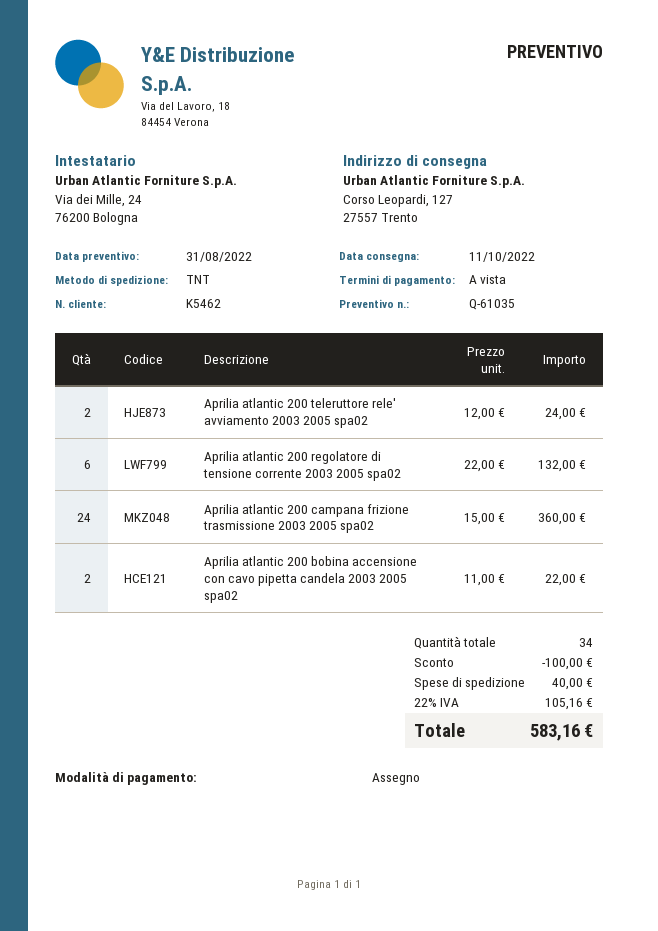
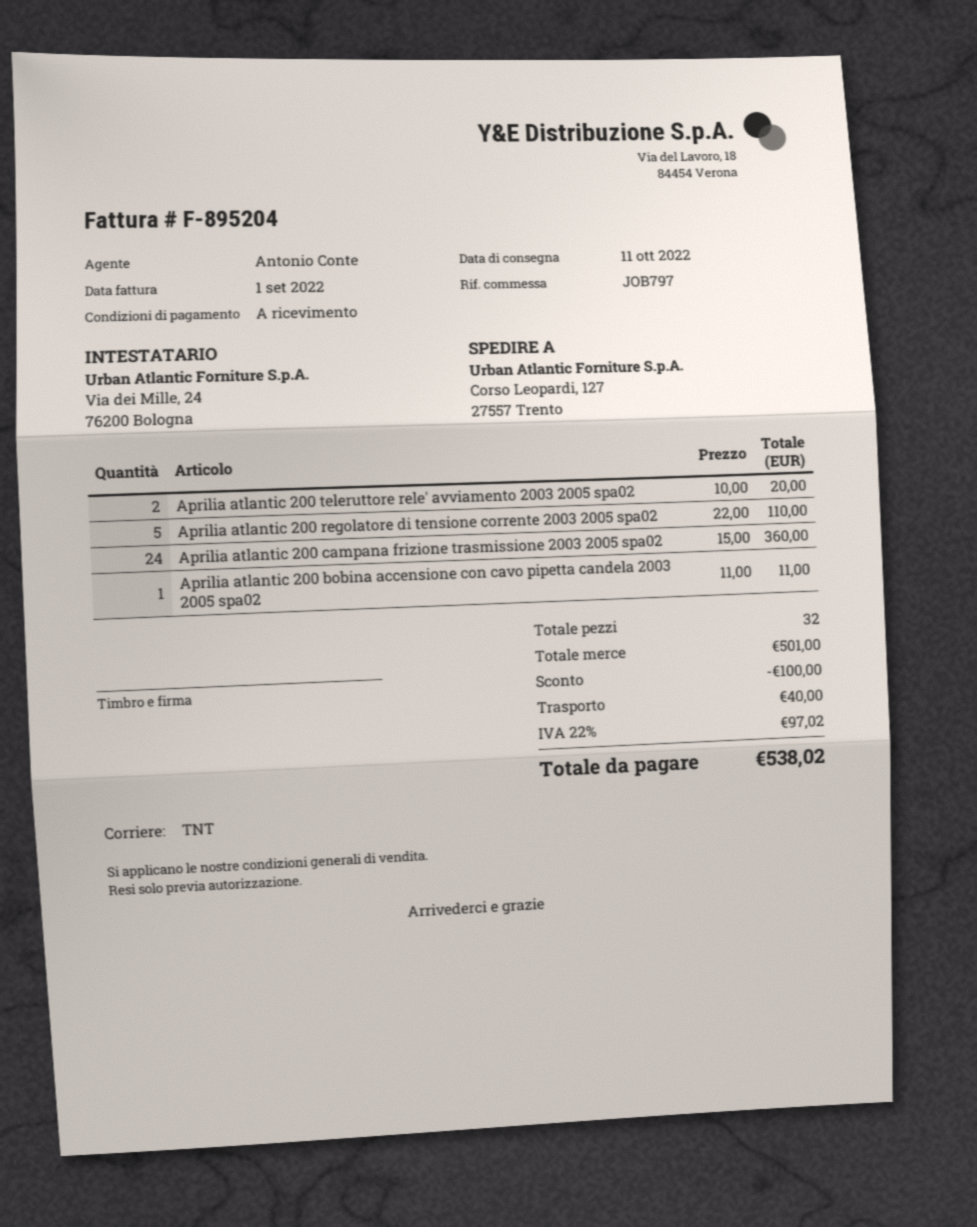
Aprilia atlantic 200 teleruttore rele' avviamento 2003 2005 spa02: 2 x 12.00 = 24.00 -> 2 x 10.00 = 20.00
Aprilia atlantic 200 regolatore di tensione corrente 2003 2005 spa02: 6 x 22.00 = 132.00 -> 5 x 22.00 = 110.00
Aprilia atlantic 200 bobina accensione con cavo pipetta candela 2003 2005 spa02: 2 x 11.00 = 22.00 -> 1 x 11.00 = 11.00
total quantity: 34 -> 32
tax: 22% = 105.16 -> 22% = 97.02
total: 583.16 -> 538.02

